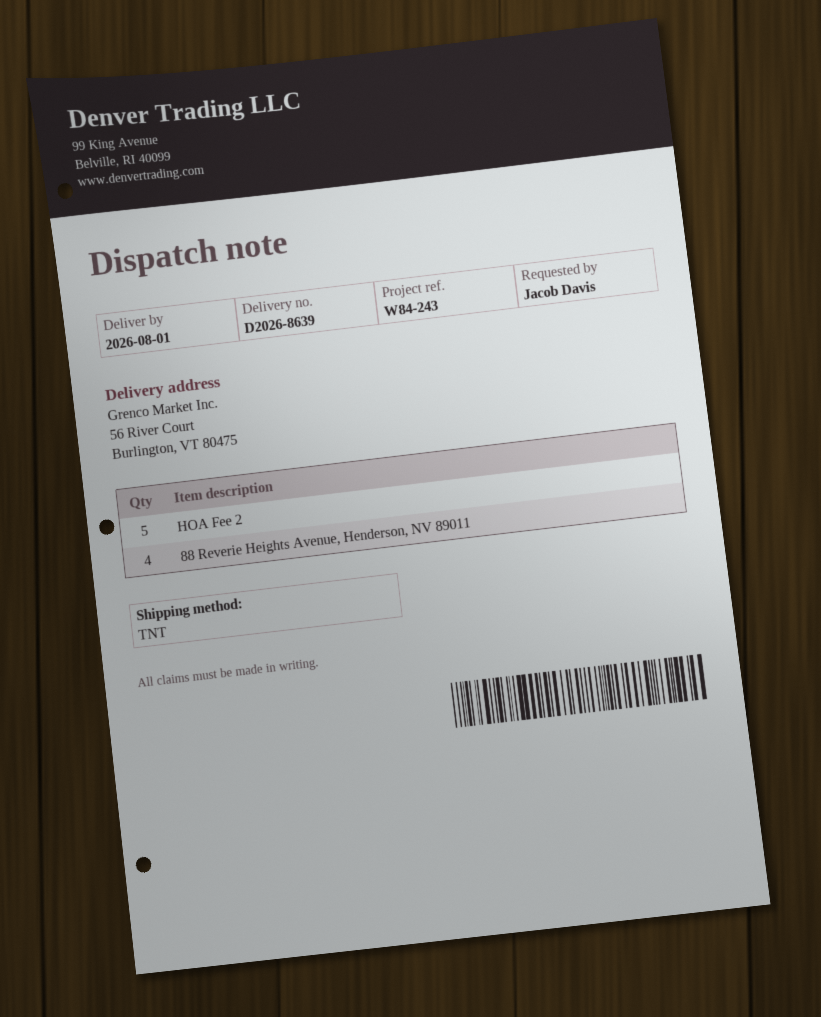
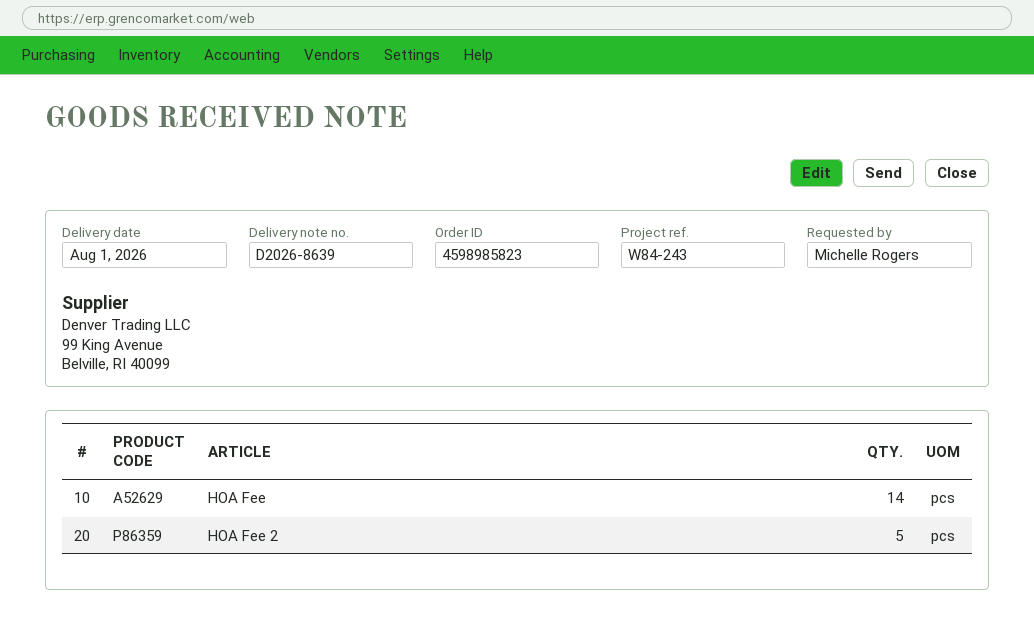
ordered by: Jacob Davis -> Michelle Rogers
88 Reverie Heights Avenue, Henderson, NV 89011: 4 -> none
HOA Fee: none -> 14

